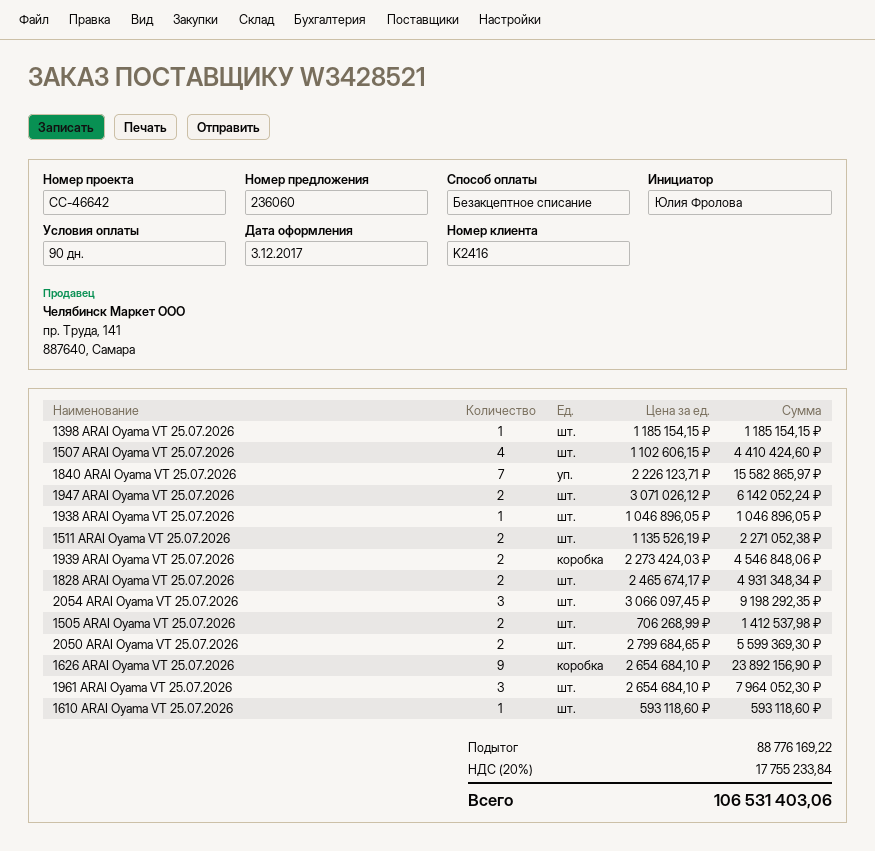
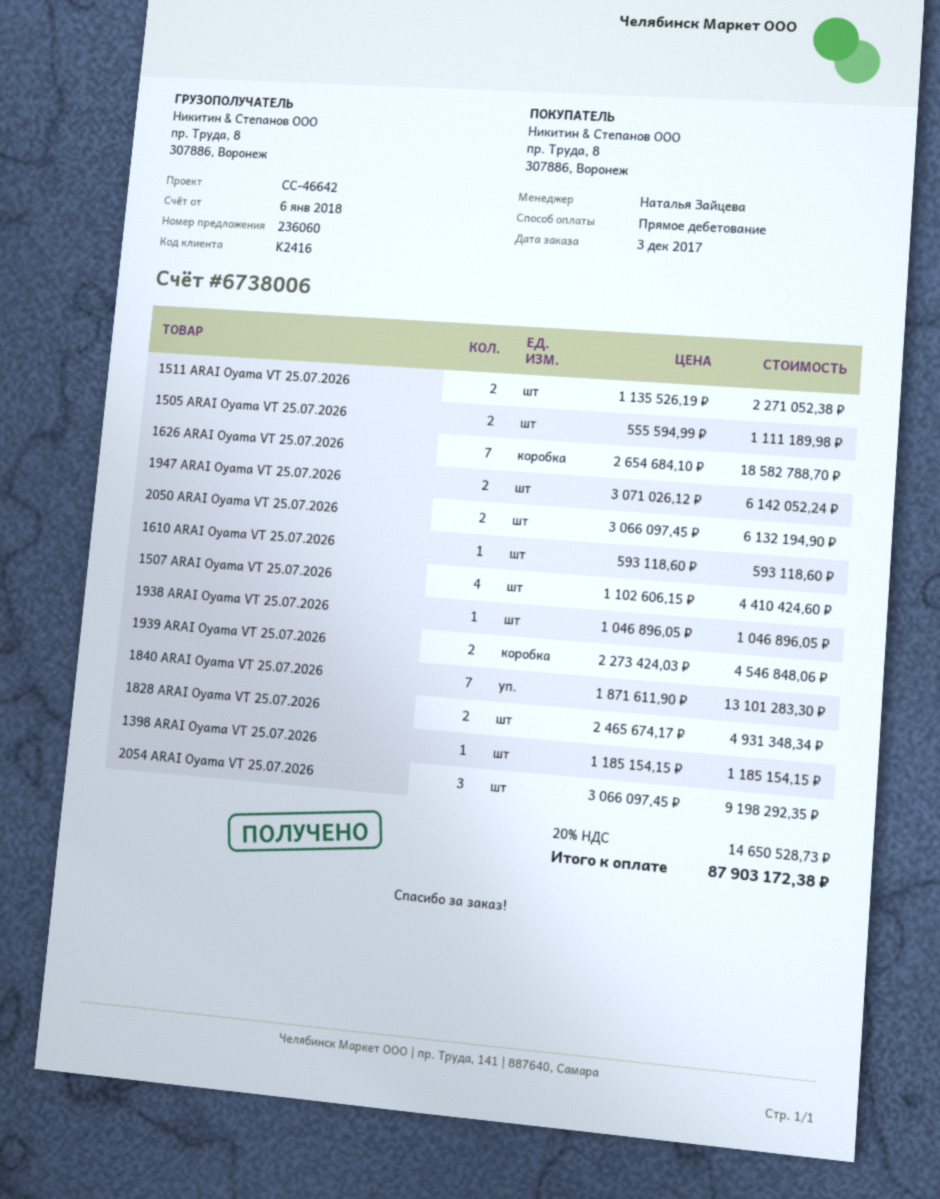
1840 ARAI Oyama VT 25.07.2026: 7 x 2226123.71 = 15582865.97 -> 7 x 1871611.90 = 13101283.30
1505 ARAI Oyama VT 25.07.2026: 2 x 706268.99 = 1412537.98 -> 2 x 555594.99 = 1111189.98
2050 ARAI Oyama VT 25.07.2026: 2 x 2799684.65 = 5599369.30 -> 2 x 3066097.45 = 6132194.90
1626 ARAI Oyama VT 25.07.2026: 9 x 2654684.10 = 23892156.90 -> 7 x 2654684.10 = 18582788.70
1961 ARAI Oyama VT 25.07.2026: 3 x 2654684.10 = 7964052.30 -> none
tax: 20% = 17755233.84 -> 20% = 14650528.73
total: 106531403.06 -> 87903172.38

